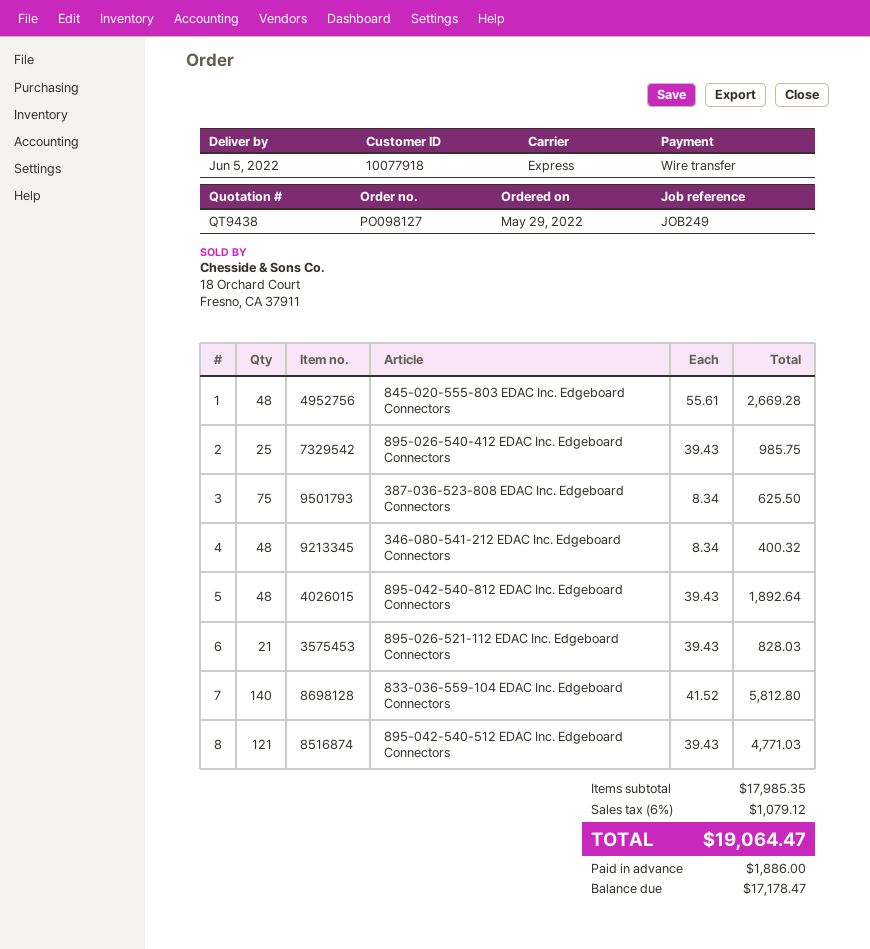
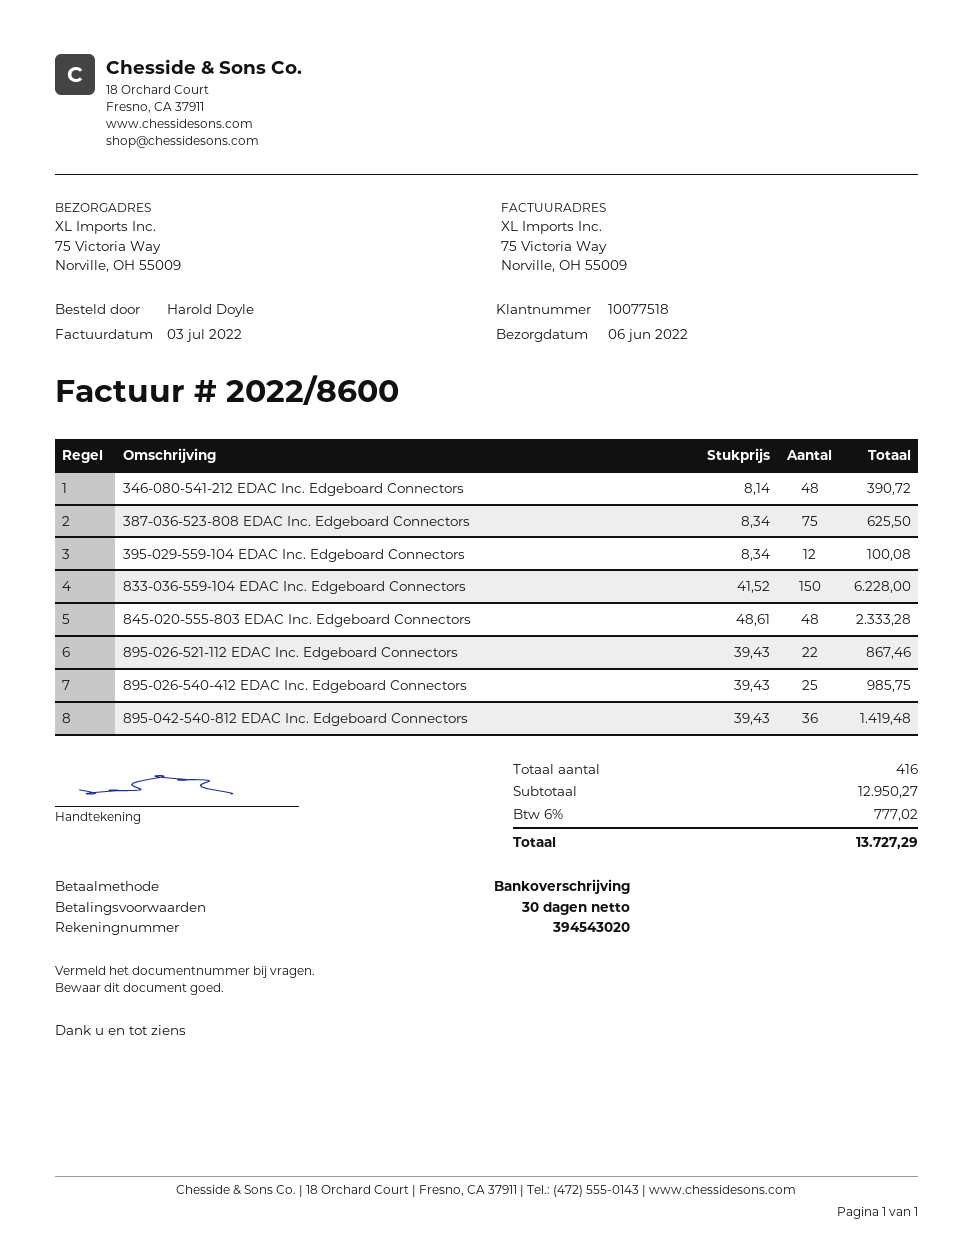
delivery date: 2022-06-05 -> 2022-06-06
customer number: 10077918 -> 10077518
845-020-555-803 EDAC Inc. Edgeboard Connectors: 48 x 55.61 = 2669.28 -> 48 x 48.61 = 2333.28
346-080-541-212 EDAC Inc. Edgeboard Connectors: 48 x 8.34 = 400.32 -> 48 x 8.14 = 390.72
895-042-540-812 EDAC Inc. Edgeboard Connectors: 48 x 39.43 = 1892.64 -> 36 x 39.43 = 1419.48
895-026-521-112 EDAC Inc. Edgeboard Connectors: 21 x 39.43 = 828.03 -> 22 x 39.43 = 867.46
833-036-559-104 EDAC Inc. Edgeboard Connectors: 140 x 41.52 = 5812.80 -> 150 x 41.52 = 6228.00
895-042-540-512 EDAC Inc. Edgeboard Connectors: 121 x 39.43 = 4771.03 -> none
395-029-559-104 EDAC Inc. Edgeboard Connectors: none -> 12 x 8.34 = 100.08
subtotal: 17985.35 -> 12950.27
tax: 6% = 1079.12 -> 6% = 777.02
total: 19064.47 -> 13727.29

